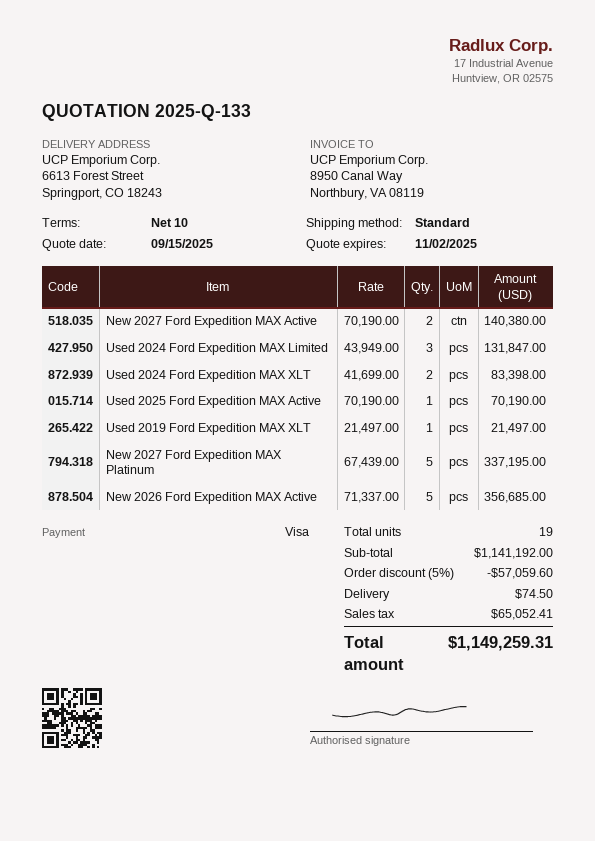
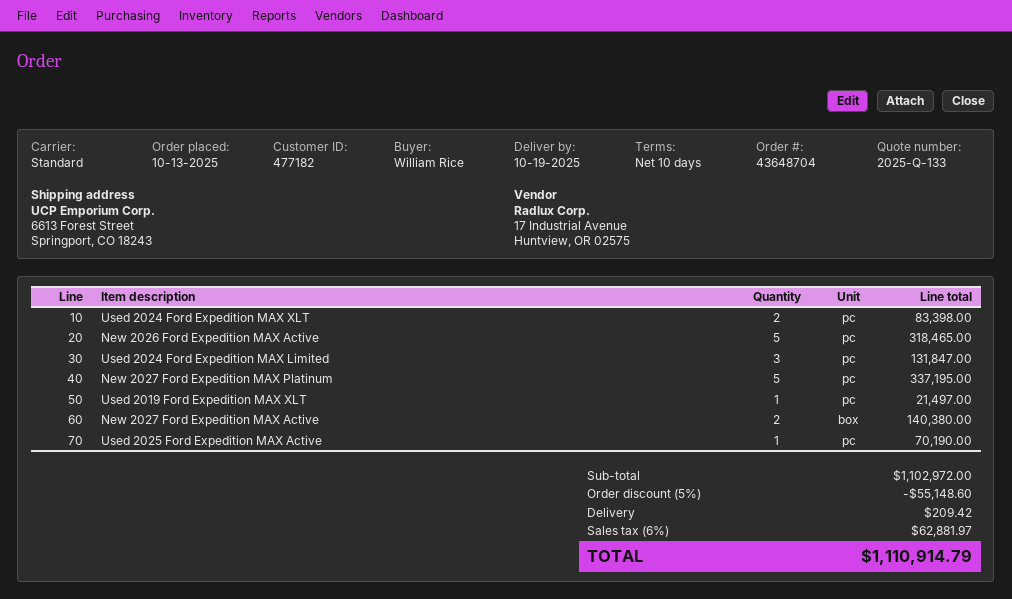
New 2026 Ford Expedition MAX Active: 5 for 356685.00 -> 5 for 318465.00
subtotal: 1141192.00 -> 1102972.00
discount: 5% = 57059.60 -> 5% = 55148.60
shipping: 74.50 -> 209.42
tax: 65052.41 -> 62881.97
total: 1149259.31 -> 1110914.79

